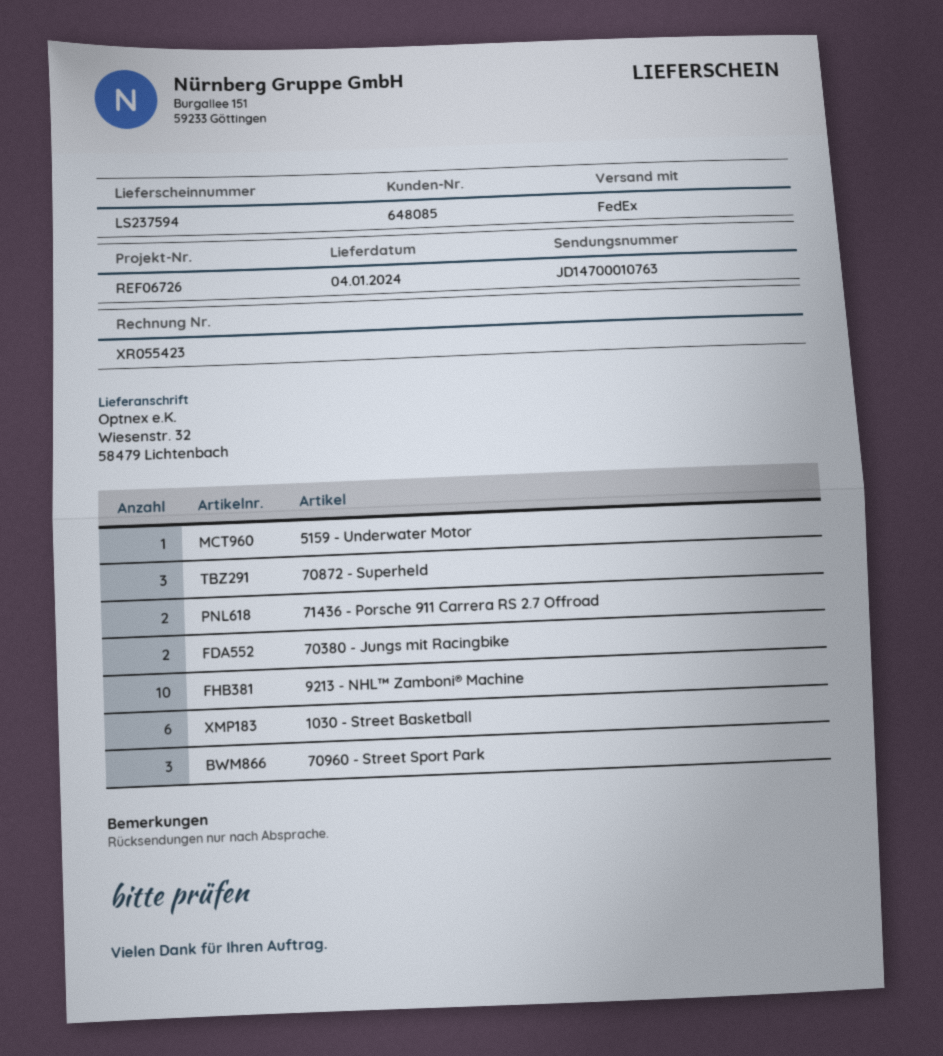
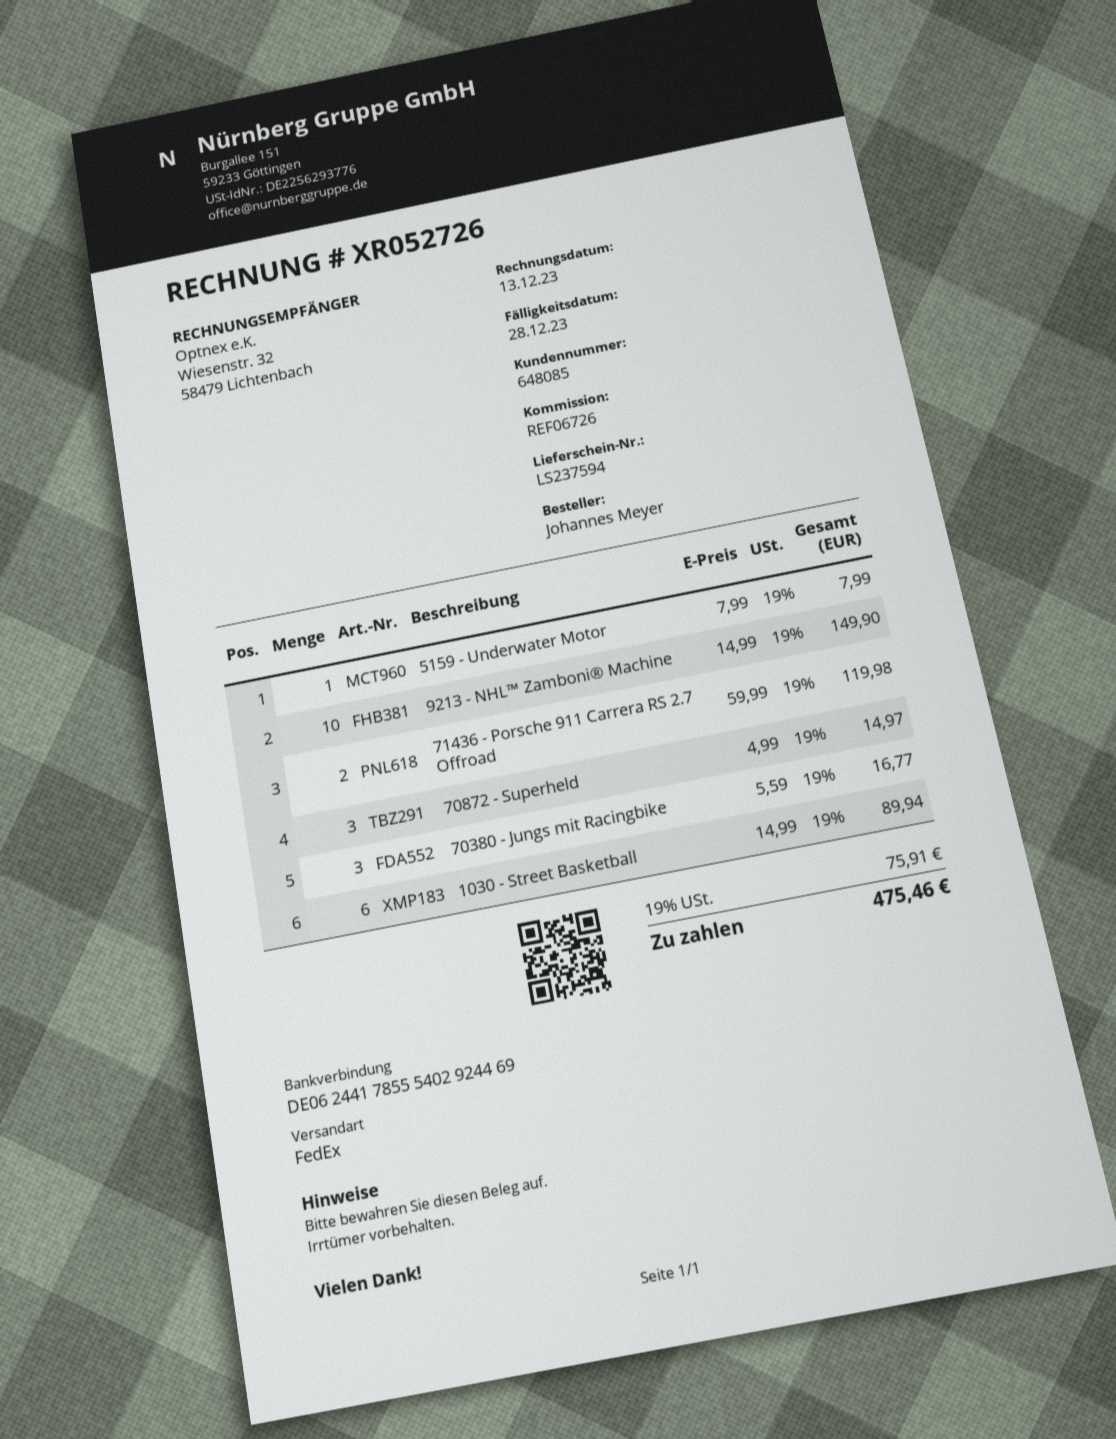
invoice number: XR055423 -> XR052726
70380 - Jungs mit Racingbike: 2 -> 3
70960 - Street Sport Park: 3 -> none

